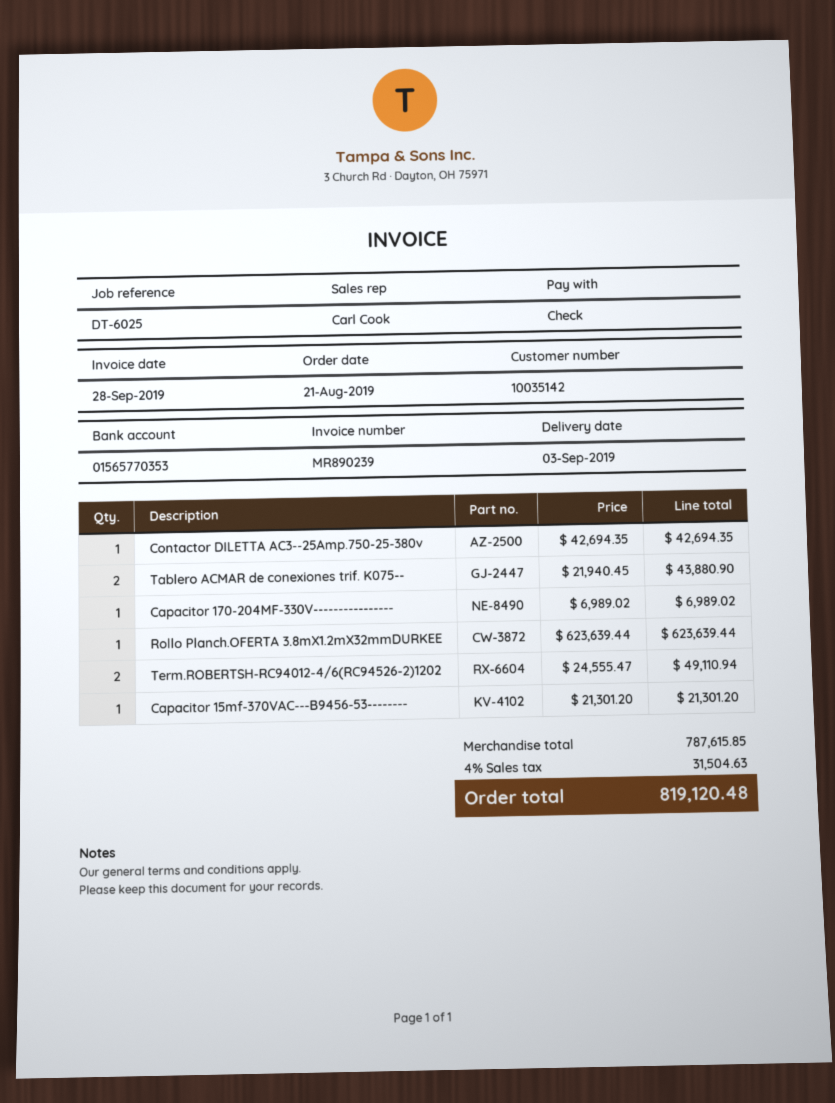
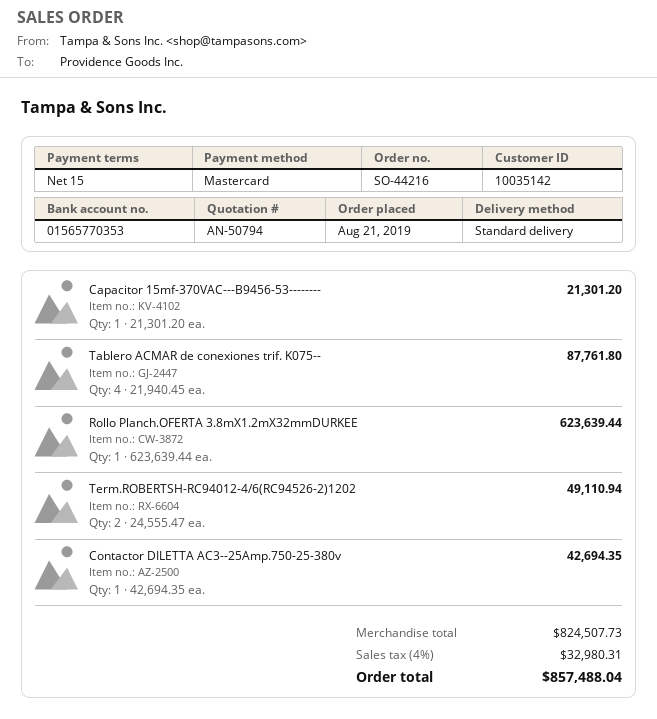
payment method: cheque -> Mastercard
Tablero ACMAR de conexiones trif. K075--: 2 x 21940.45 = 43880.90 -> 4 x 21940.45 = 87761.80
Capacitor 170-204MF-330V----------------: 1 x 6989.02 = 6989.02 -> none
subtotal: 787615.85 -> 824507.73
tax: 4% = 31504.63 -> 4% = 32980.31
total: 819120.48 -> 857488.04

